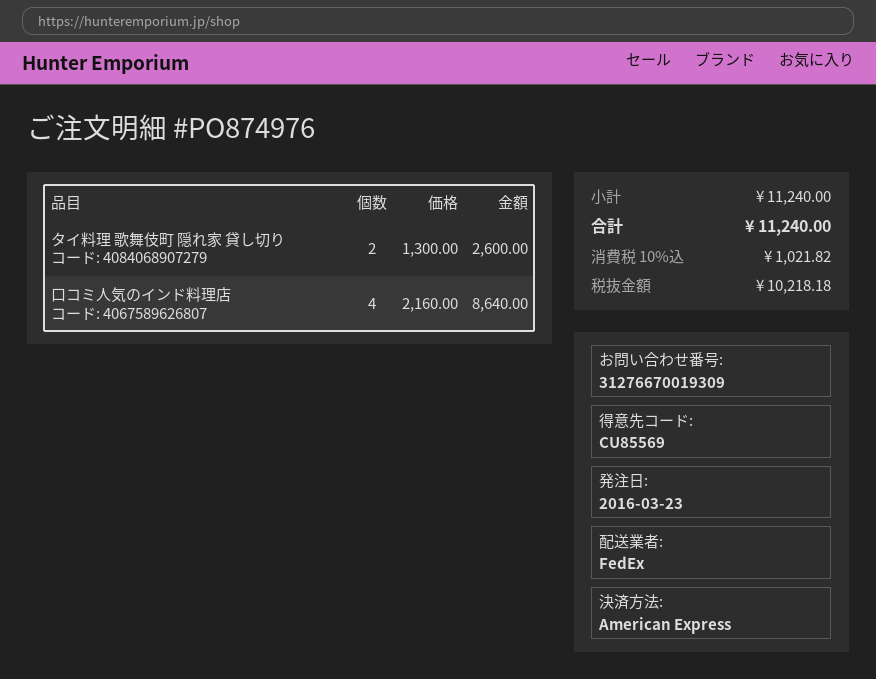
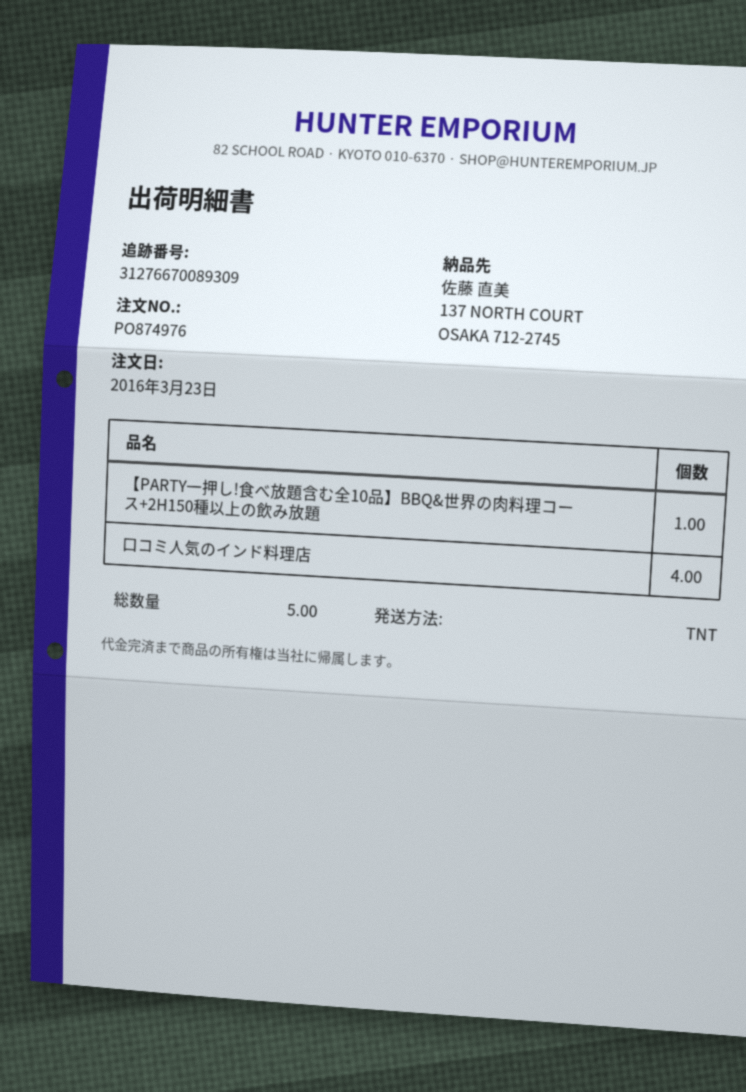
shipping method: FedEx -> TNT
tracking number: 31276670019309 -> 31276670089309
タイ料理 歌舞伎町 隠れ家 貸し切り: 2 -> none
【PARTY一押し!食べ放題含む全10品】BBQ&世界の肉料理コース+2H150種以上の飲み放題: none -> 1

